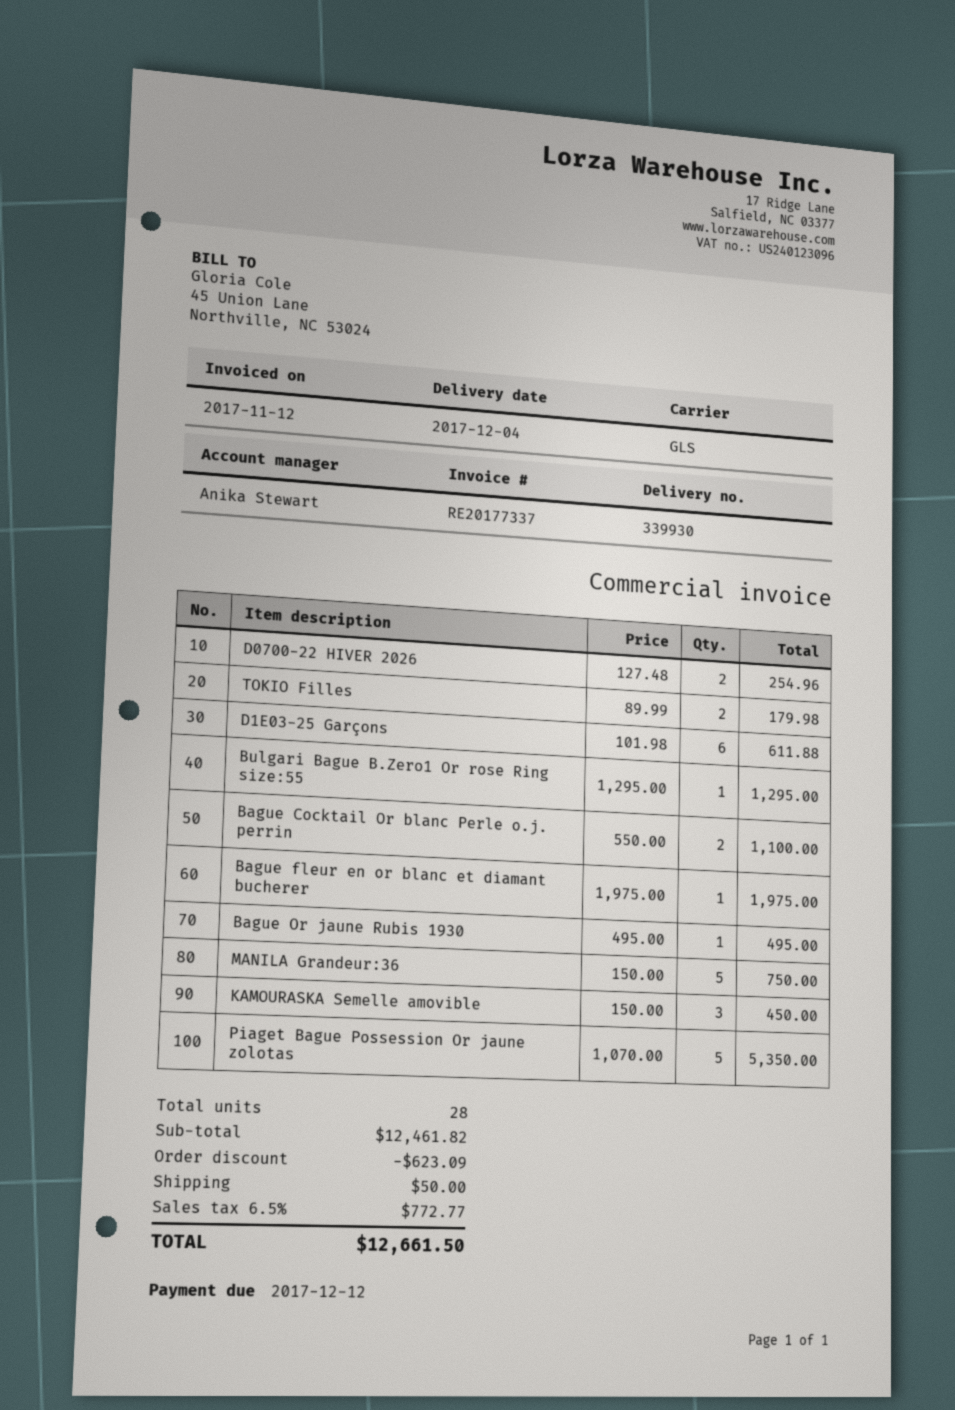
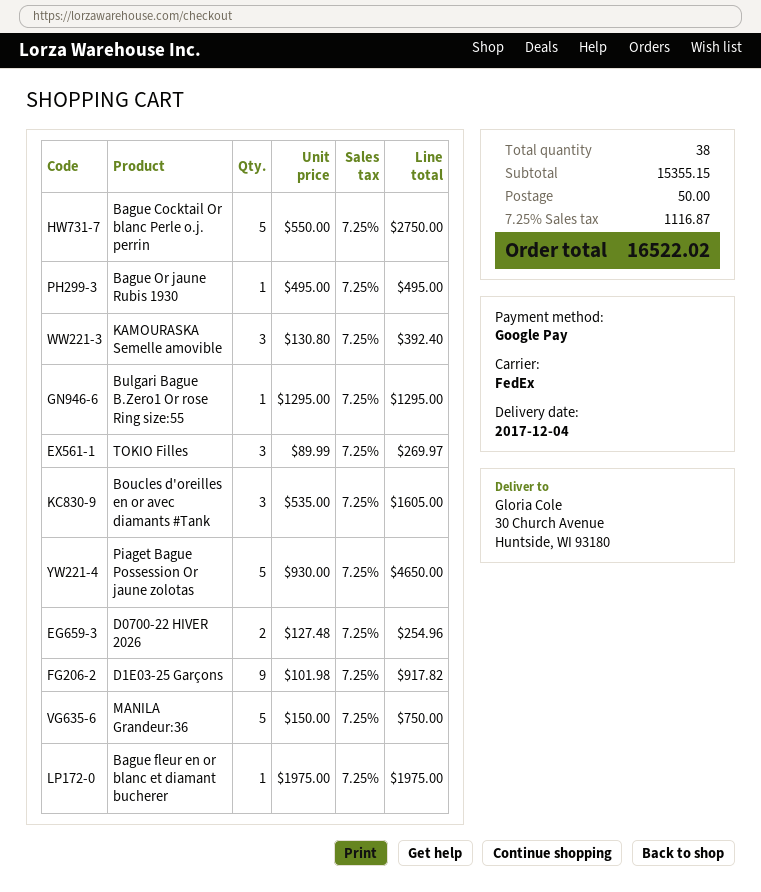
shipping method: GLS -> FedEx
TOKIO Filles: 2 x 89.99 = 179.98 -> 3 x 89.99 = 269.97
D1E03-25 Garçons: 6 x 101.98 = 611.88 -> 9 x 101.98 = 917.82
Bague Cocktail Or blanc Perle o.j. perrin: 2 x 550.00 = 1100.00 -> 5 x 550.00 = 2750.00
KAMOURASKA Semelle amovible: 3 x 150.00 = 450.00 -> 3 x 130.80 = 392.40
Piaget Bague Possession Or jaune zolotas: 5 x 1070.00 = 5350.00 -> 5 x 930.00 = 4650.00
Boucles d'oreilles en or avec diamants #Tank: none -> 3 x 535.00 = 1605.00
total quantity: 28 -> 38
subtotal: 12461.82 -> 15355.15
discount: 623.09 -> none
tax: 6.5% = 772.77 -> 7.25% = 1116.87
total: 12661.50 -> 16522.02

